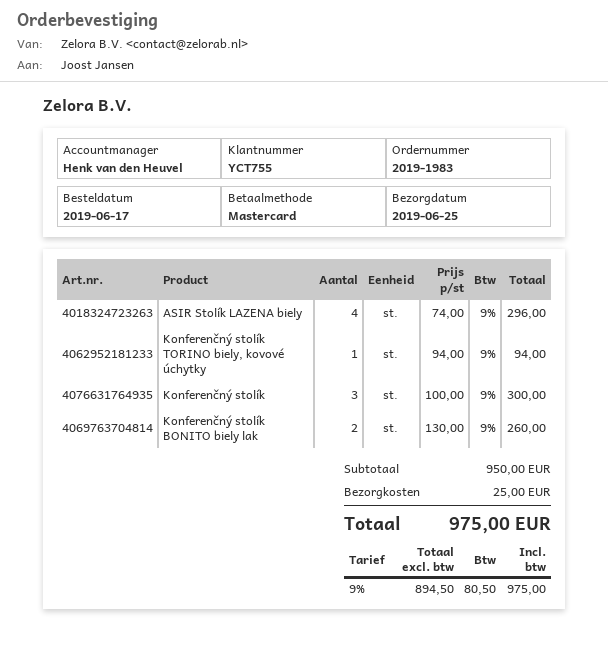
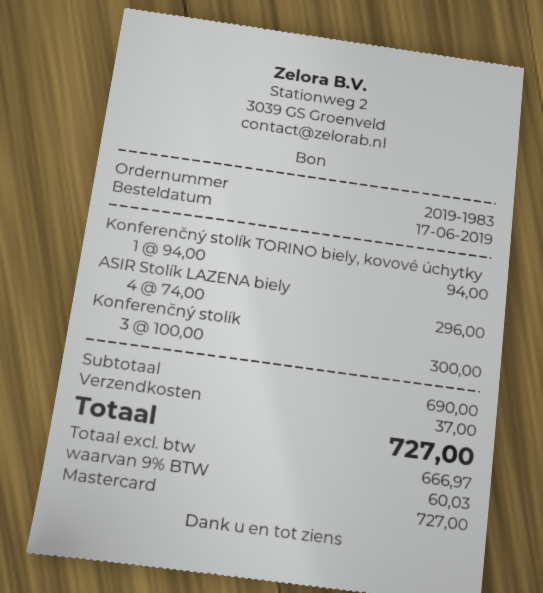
Konferenčný stolík BONITO biely lak: 2 x 130.00 = 260.00 -> none
subtotal: 950.00 -> 690.00
shipping: 25.00 -> 37.00
net: 894.50 -> 666.97
tax: 9% = 80.50 -> 9% = 60.03
total: 975.00 -> 727.00

